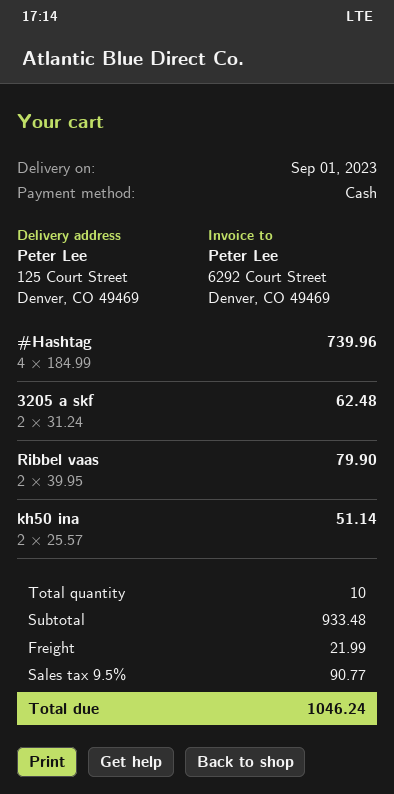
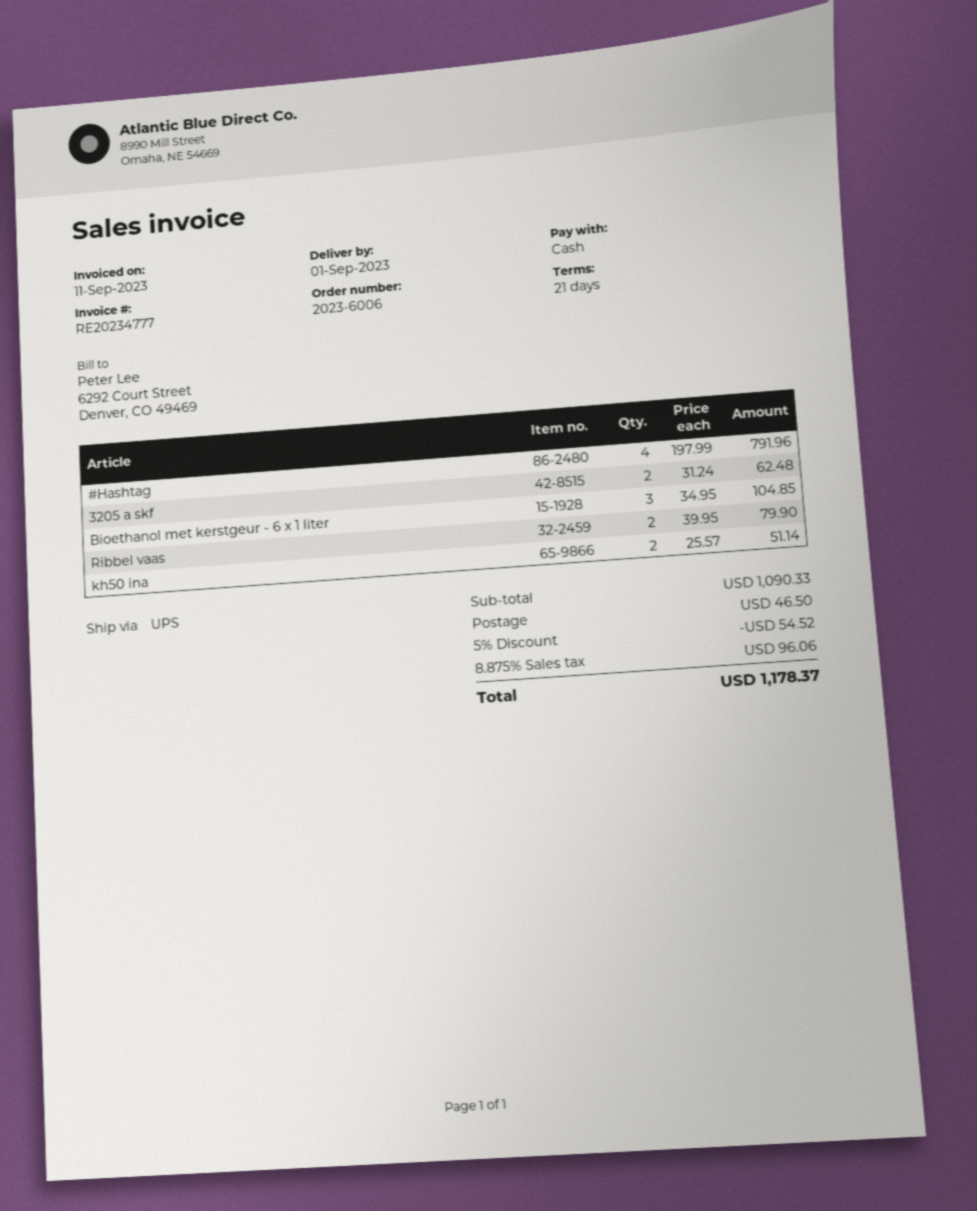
#Hashtag: 4 x 184.99 = 739.96 -> 4 x 197.99 = 791.96
Bioethanol met kerstgeur - 6 x 1 liter: none -> 3 x 34.95 = 104.85
subtotal: 933.48 -> 1090.33
discount: none -> 5% = 54.52
shipping: 21.99 -> 46.50
tax: 9.5% = 90.77 -> 8.875% = 96.06
total: 1046.24 -> 1178.37

